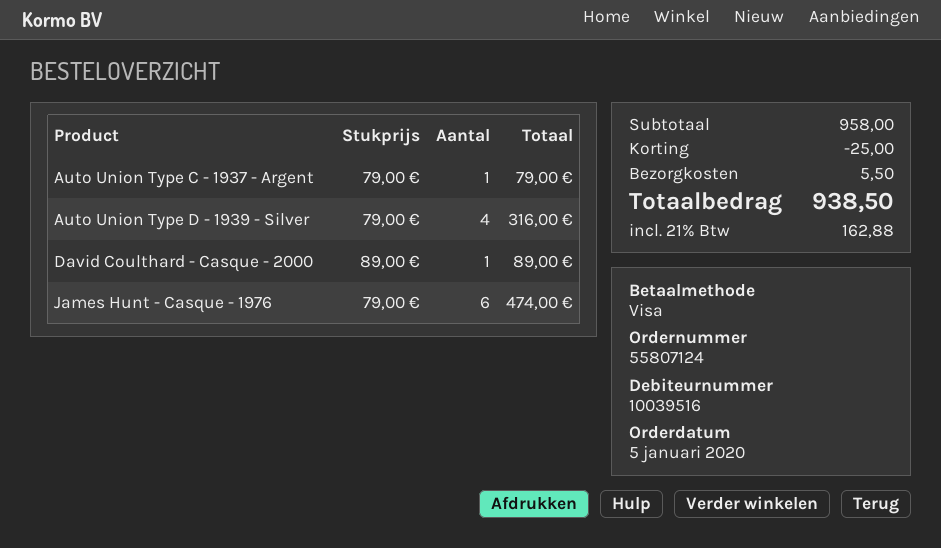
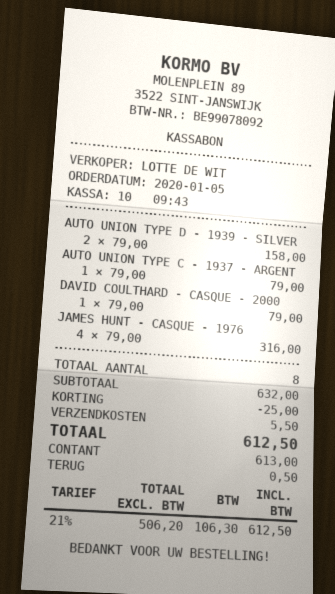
payment method: Visa -> cash
Auto Union Type D - 1939 - Silver: 4 x 79.00 = 316.00 -> 2 x 79.00 = 158.00
David Coulthard - Casque - 2000: 1 x 89.00 = 89.00 -> 1 x 79.00 = 79.00
James Hunt - Casque - 1976: 6 x 79.00 = 474.00 -> 4 x 79.00 = 316.00
subtotal: 958.00 -> 632.00
tax: 21% = 162.88 -> 21% = 106.30
total: 938.50 -> 612.50

